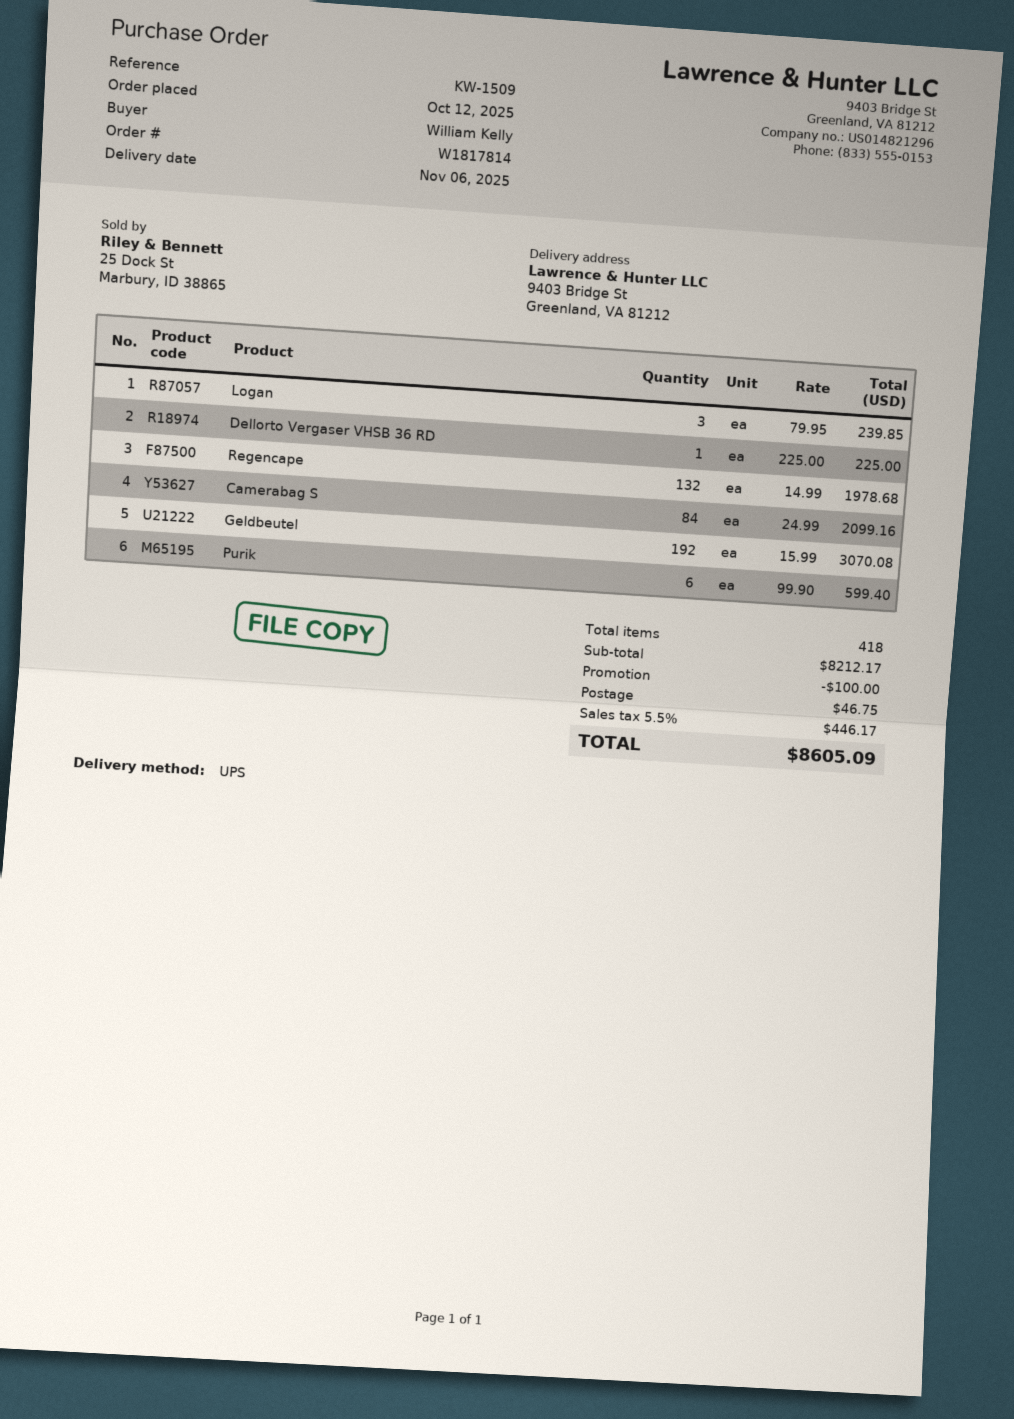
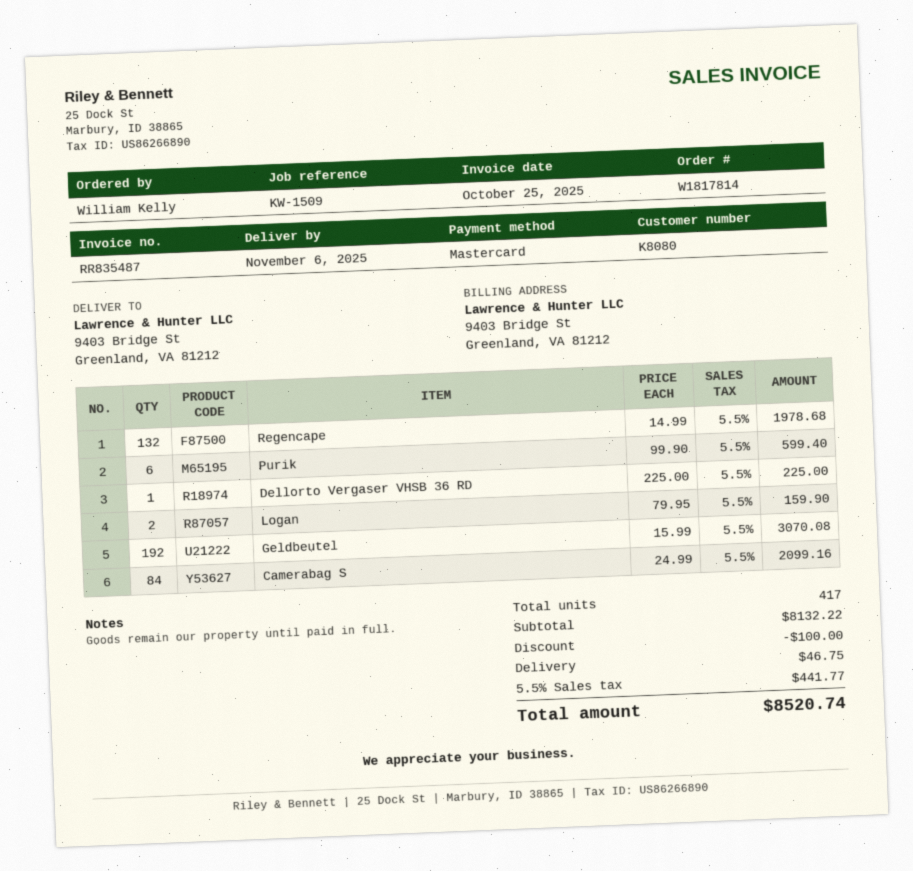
Logan: 3 x 79.95 = 239.85 -> 2 x 79.95 = 159.90
total quantity: 418 -> 417
subtotal: 8212.17 -> 8132.22
tax: 5.5% = 446.17 -> 5.5% = 441.77
total: 8605.09 -> 8520.74

